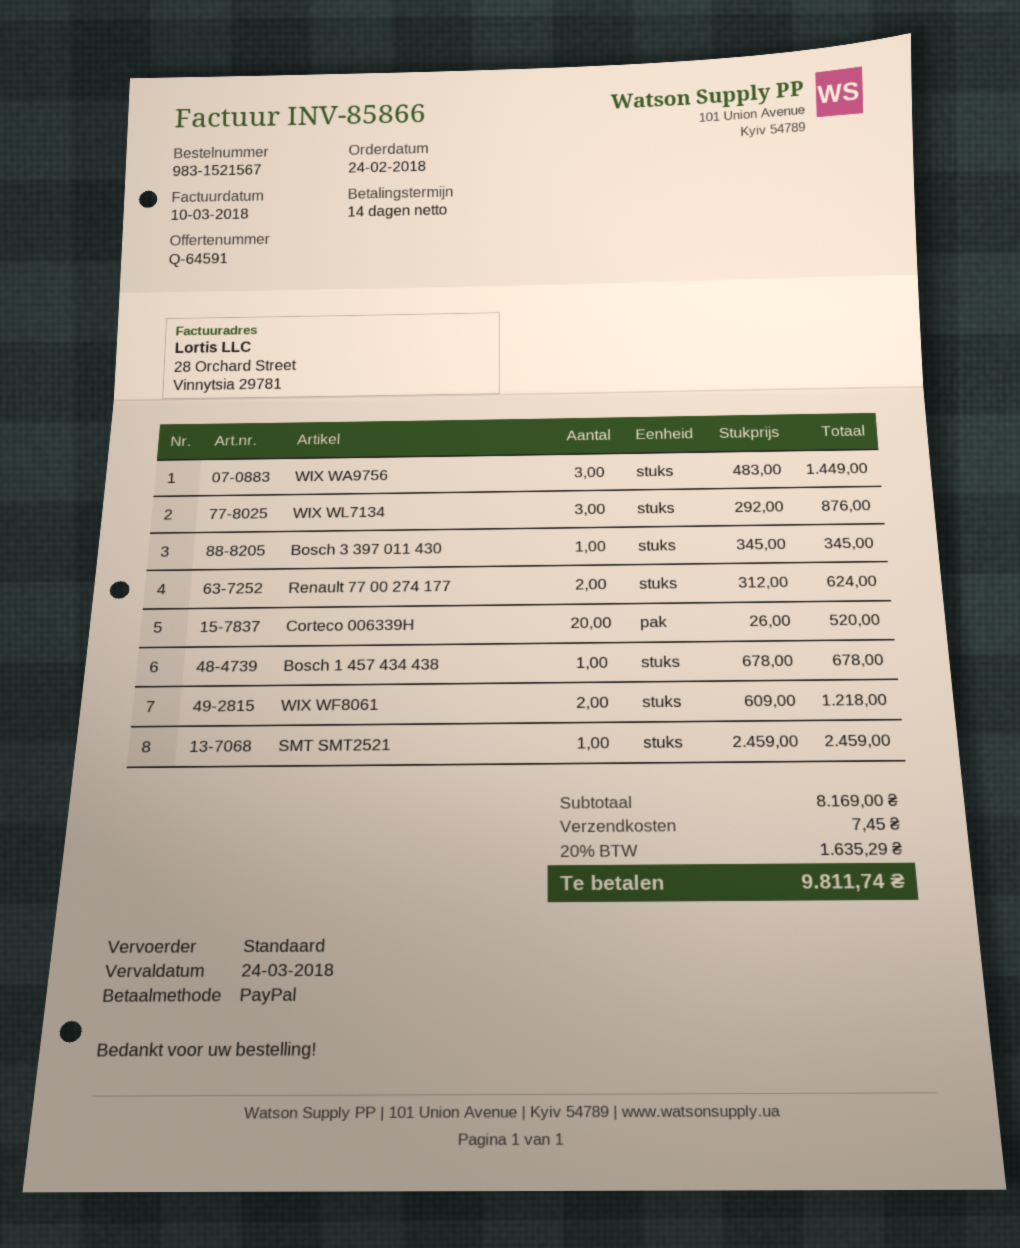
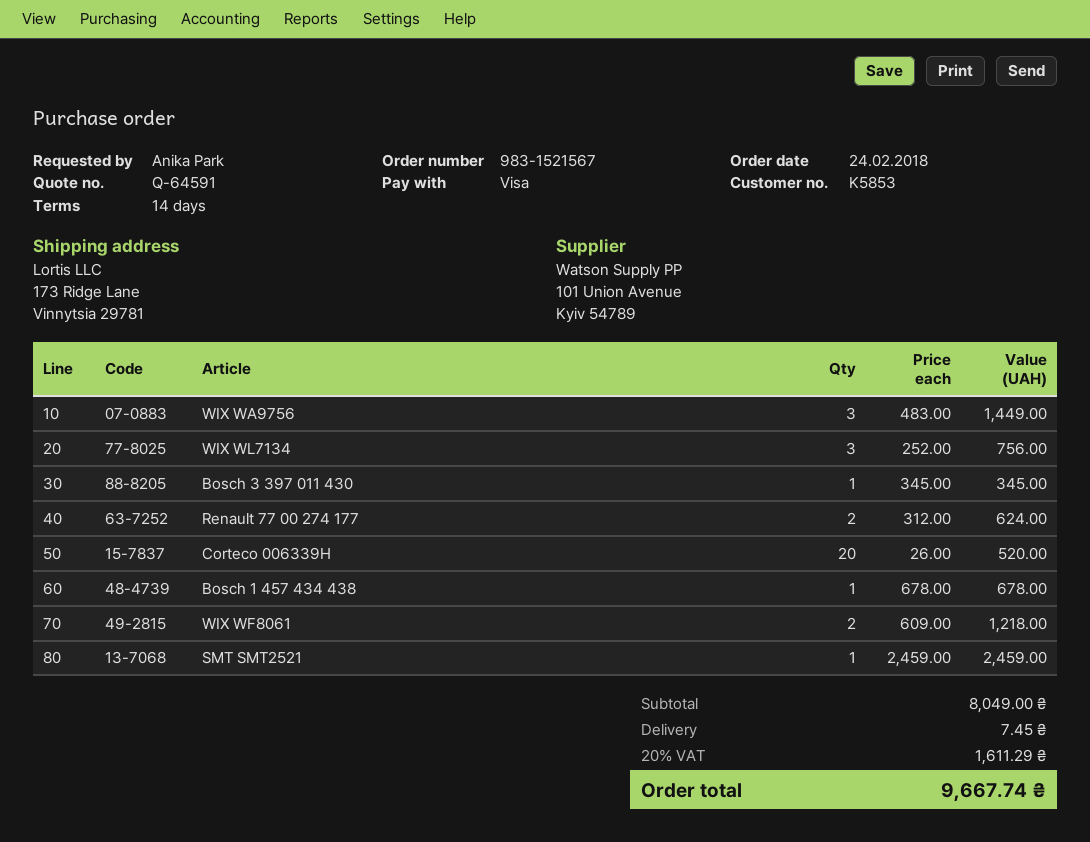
payment method: PayPal -> Visa
WIX WL7134: 3 x 292.00 = 876.00 -> 3 x 252.00 = 756.00
subtotal: 8169.00 -> 8049.00
tax: 20% = 1635.29 -> 20% = 1611.29
total: 9811.74 -> 9667.74

